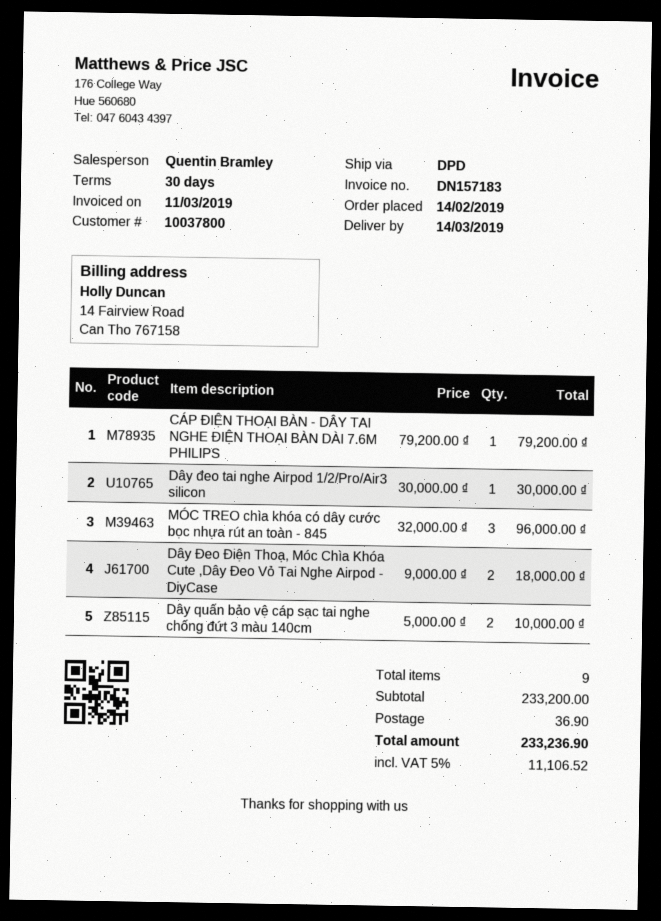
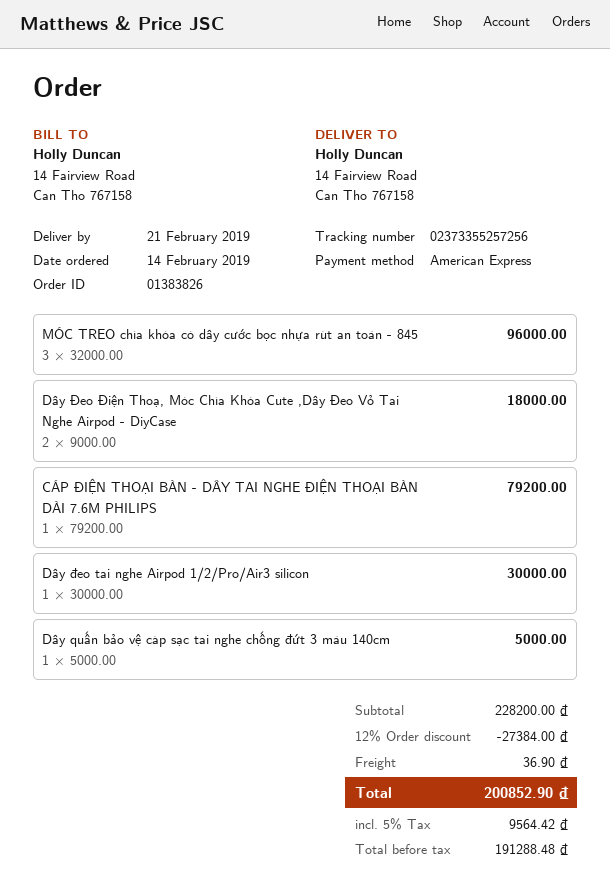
delivery date: 2019-03-14 -> 2019-02-21
Dây quấn bảo vệ cáp sạc tai nghe chống đứt 3 màu 140cm: 2 x 5000.00 = 10000.00 -> 1 x 5000.00 = 5000.00
subtotal: 233200.00 -> 228200.00
discount: none -> 12% = 27384.00
tax: 5% = 11106.52 -> 5% = 9564.42
total: 233236.90 -> 200852.90

